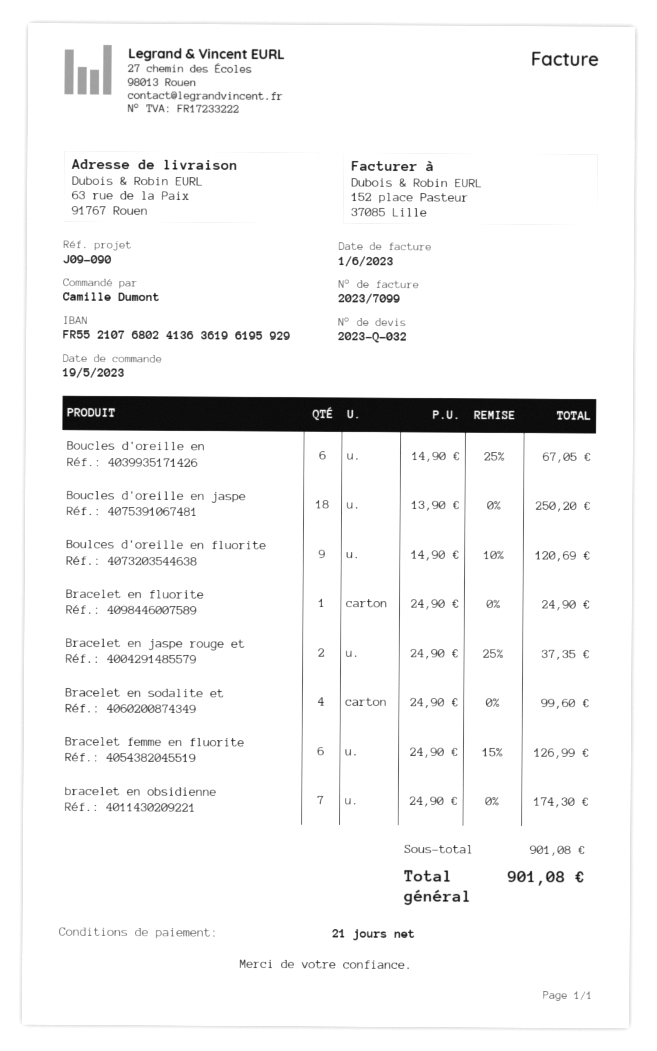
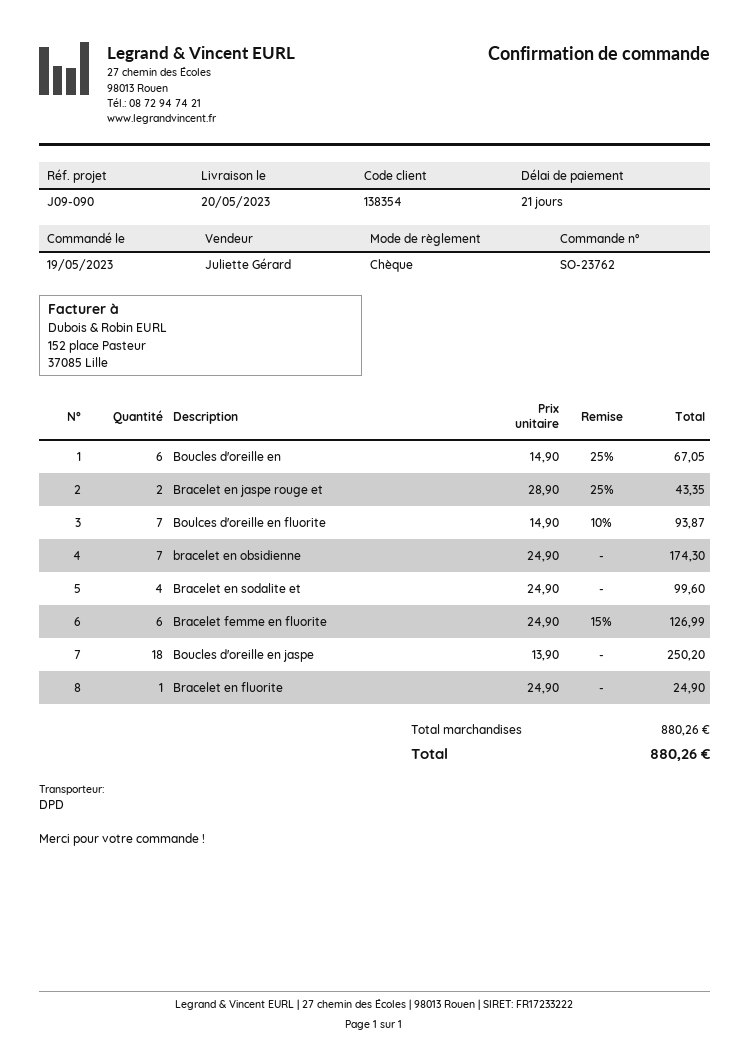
Boulces d'oreille en fluorite: 9 x 14.90 - 10% = 120.69 -> 7 x 14.90 - 10% = 93.87
Bracelet en jaspe rouge et: 2 x 24.90 - 25% = 37.35 -> 2 x 28.90 - 25% = 43.35
subtotal: 901.08 -> 880.26
total: 901.08 -> 880.26

